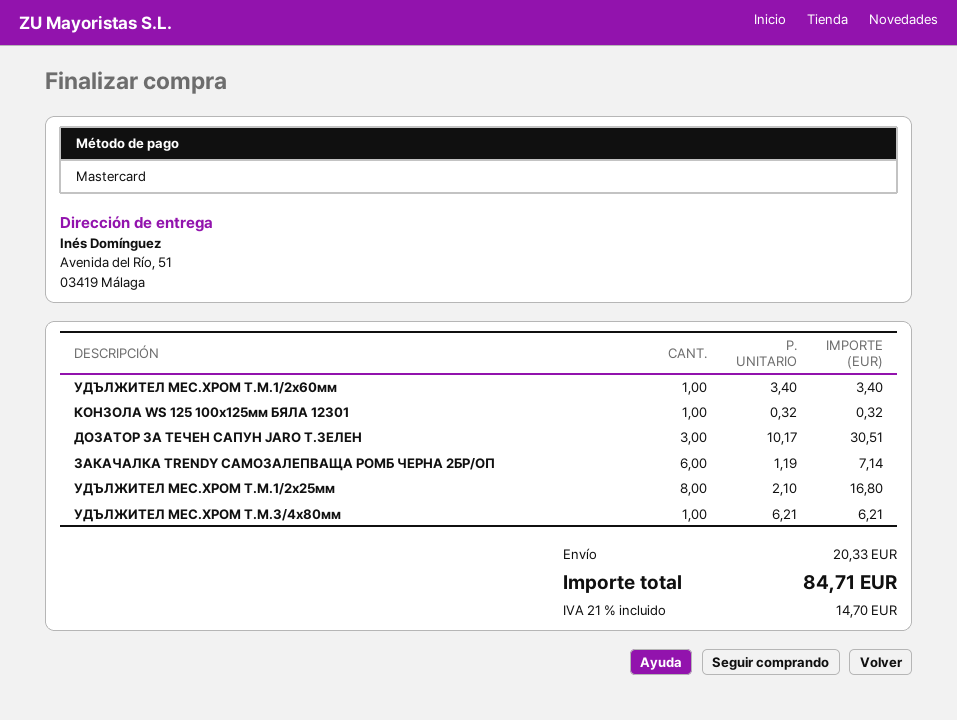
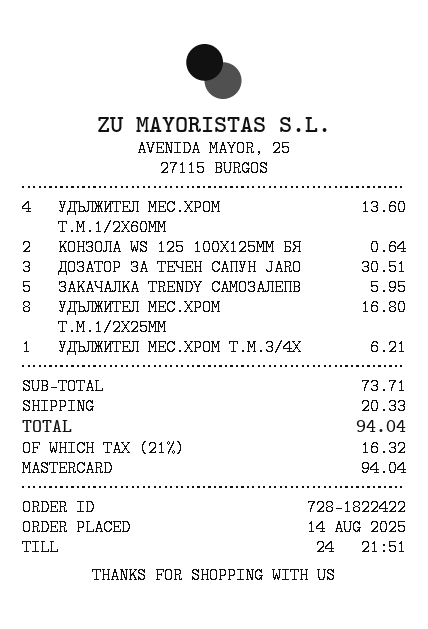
УДЪЛЖИТЕЛ МЕС.ХРОМ Т.М.1/2х60мм: 1 for 3.40 -> 4 for 13.60
КОНЗОЛА WS 125 100х125мм БЯЛА 12301: 1 for 0.32 -> 2 for 0.64
ЗАКАЧАЛКА TRENDY САМОЗАЛЕПВАЩА РОМБ ЧЕРНА 2БР/ОП: 6 for 7.14 -> 5 for 5.95
tax: 21% = 14.70 -> 21% = 16.32
total: 84.71 -> 94.04

